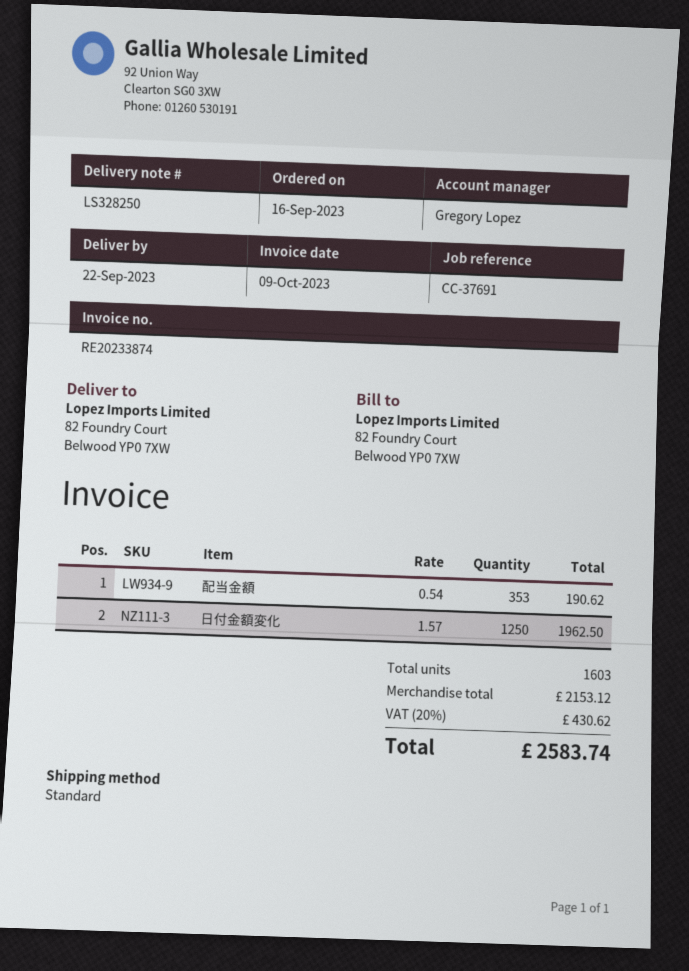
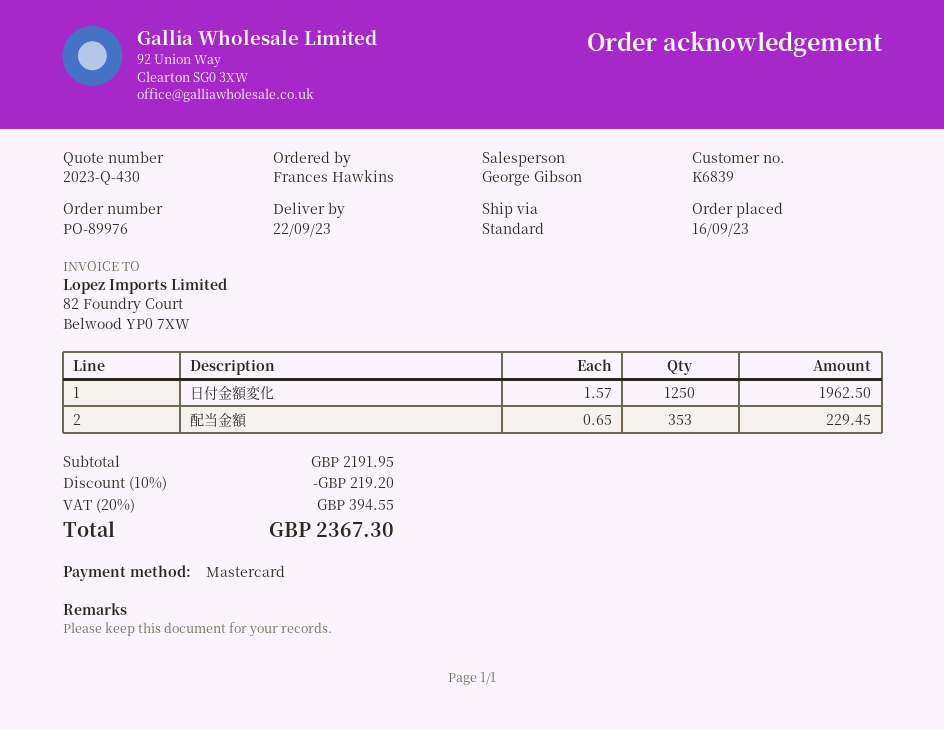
sales rep: Gregory Lopez -> George Gibson
配当金額: 353 x 0.54 = 190.62 -> 353 x 0.65 = 229.45
subtotal: 2153.12 -> 2191.95
discount: none -> 10% = 219.20
tax: 20% = 430.62 -> 20% = 394.55
total: 2583.74 -> 2367.30

